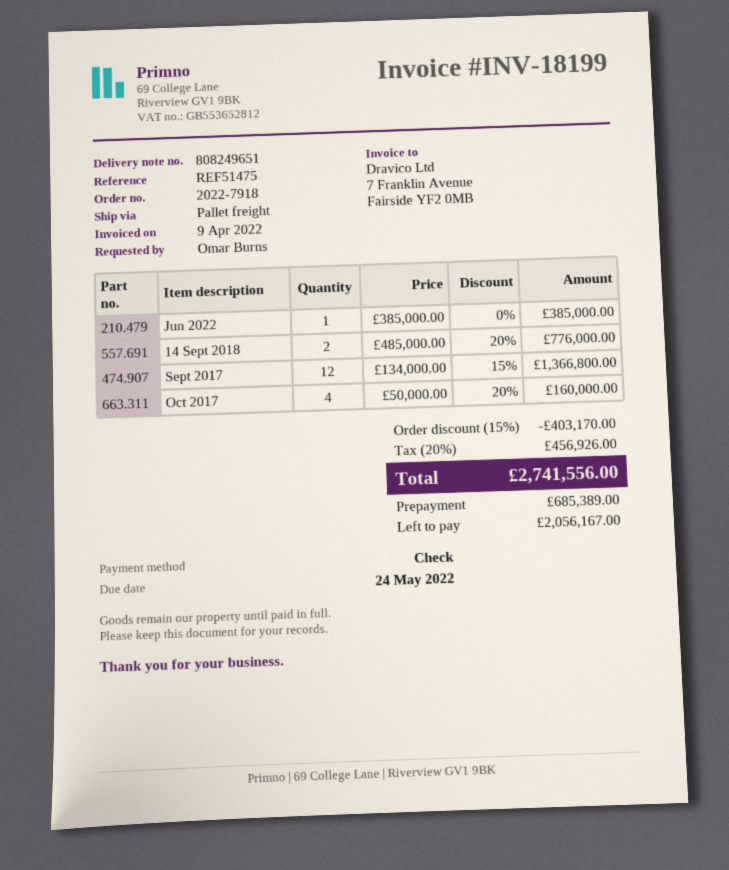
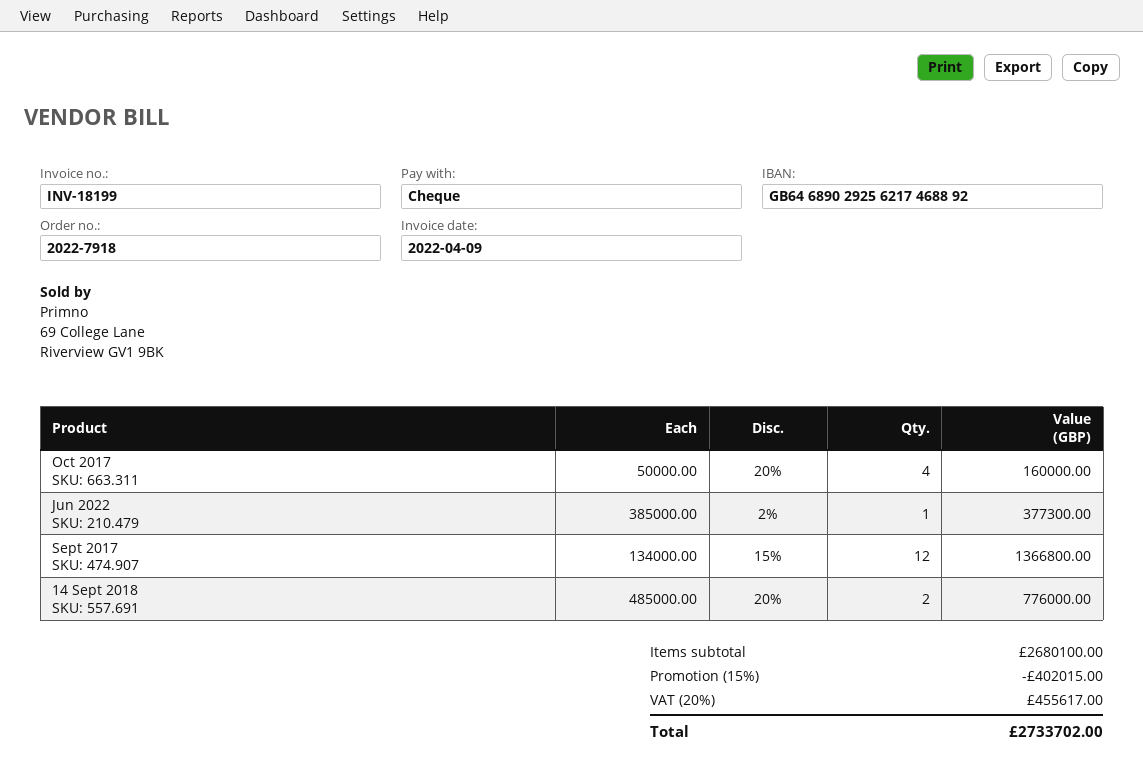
Jun 2022: 1 x 385000.00 = 385000.00 -> 1 x 385000.00 - 2% = 377300.00
discount: 15% = 403170.00 -> 15% = 402015.00
tax: 20% = 456926.00 -> 20% = 455617.00
total: 2741556.00 -> 2733702.00

